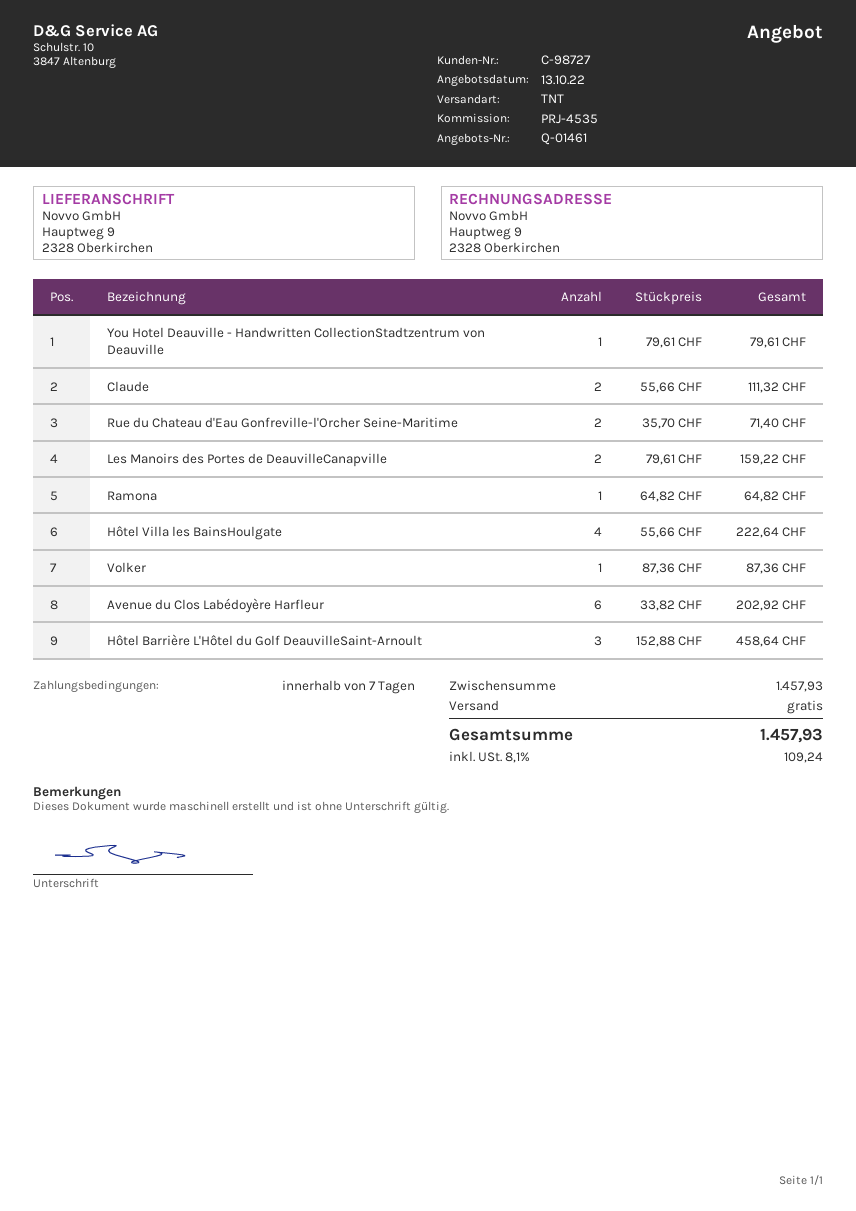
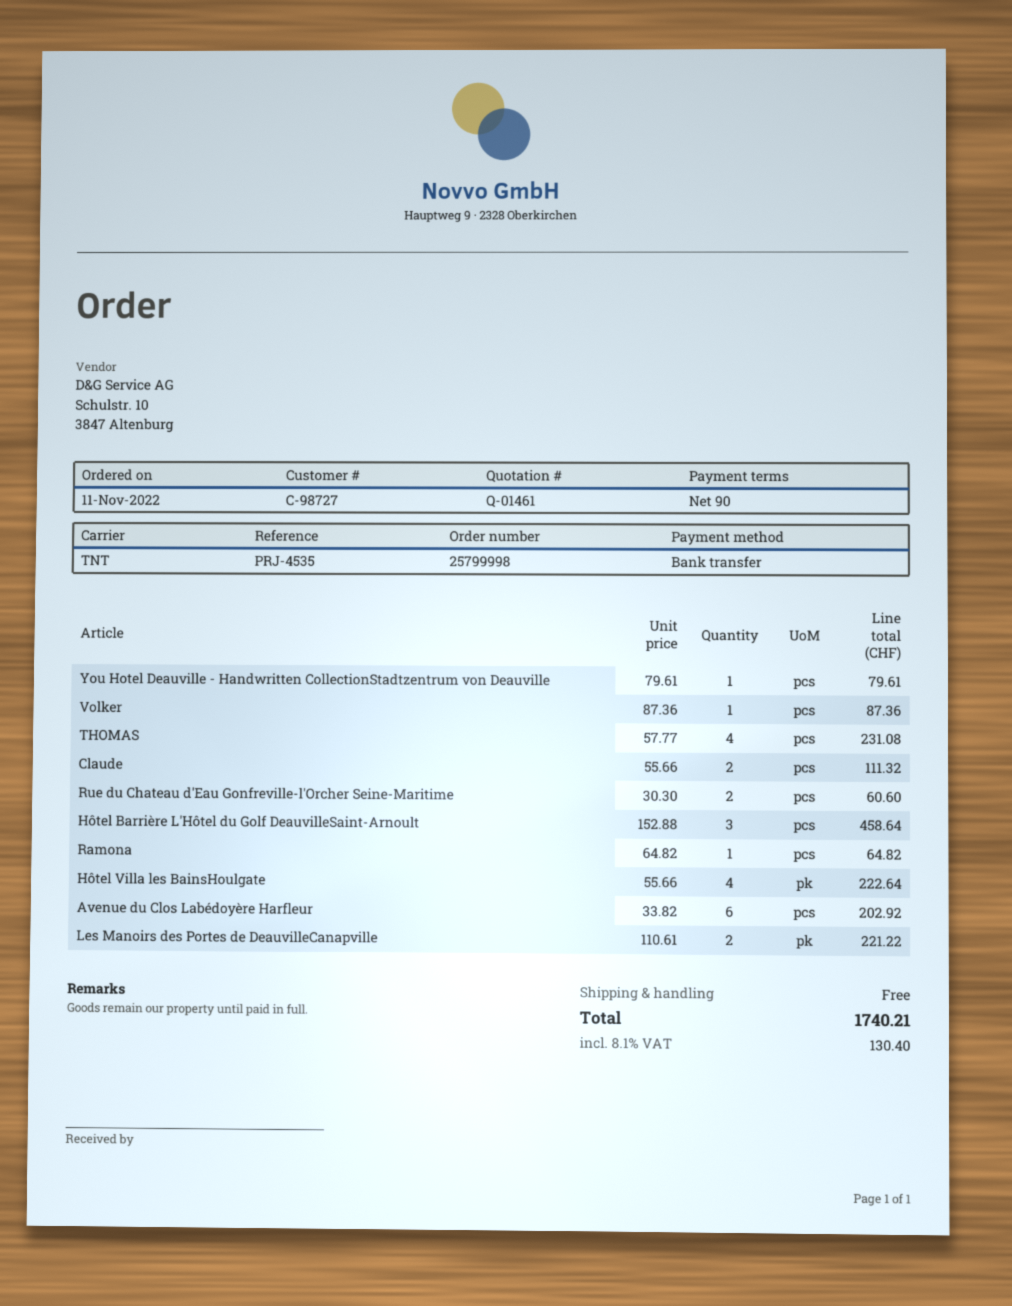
payment terms: 7 days -> 90 days
Rue du Chateau d'Eau Gonfreville-l'Orcher Seine-Maritime: 2 x 35.70 = 71.40 -> 2 x 30.30 = 60.60
Les Manoirs des Portes de DeauvilleCanapville: 2 x 79.61 = 159.22 -> 2 x 110.61 = 221.22
THOMAS: none -> 4 x 57.77 = 231.08
tax: 8.1% = 109.24 -> 8.1% = 130.40
total: 1457.93 -> 1740.21

